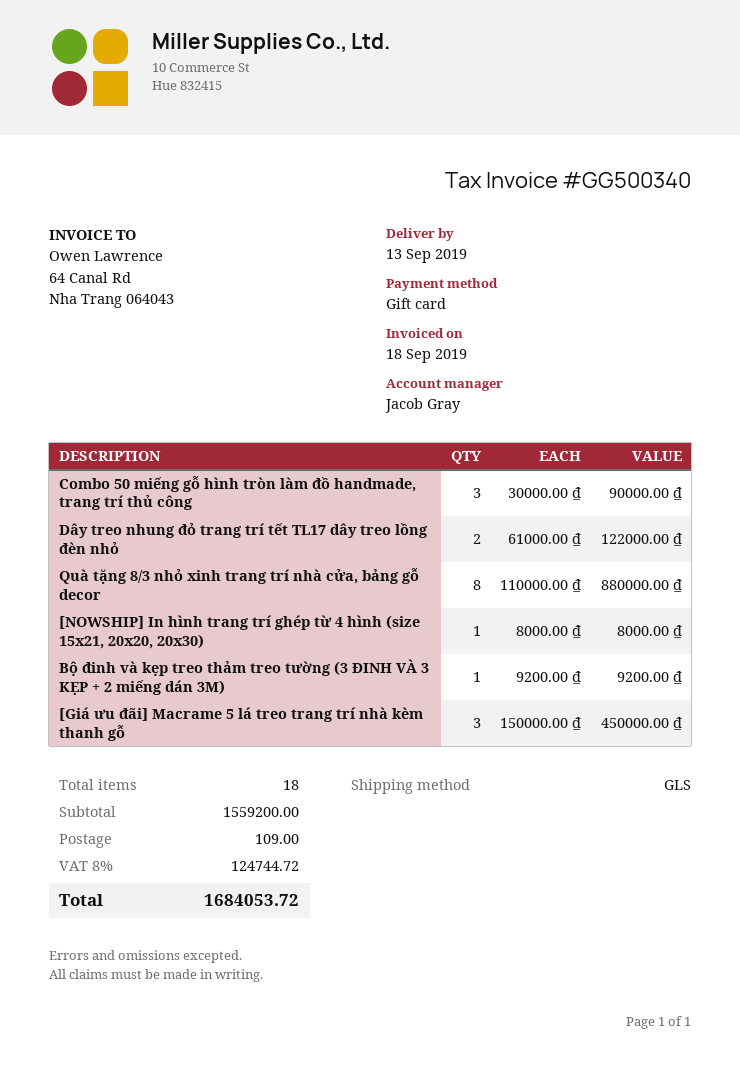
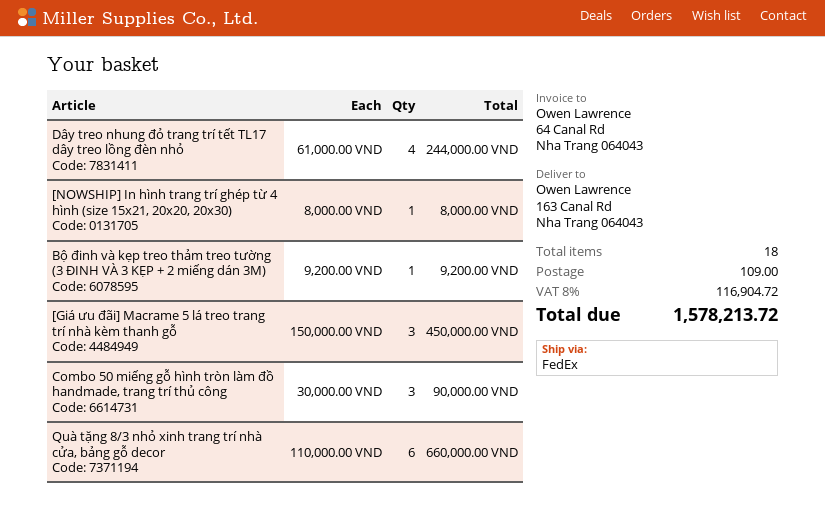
shipping method: GLS -> FedEx
Dây treo nhung đỏ trang trí tết TL17 dây treo lồng đèn nhỏ: 2 x 61000.00 = 122000.00 -> 4 x 61000.00 = 244000.00
Quà tặng 8/3 nhỏ xinh trang trí nhà cửa, bảng gỗ decor: 8 x 110000.00 = 880000.00 -> 6 x 110000.00 = 660000.00
tax: 8% = 124744.72 -> 8% = 116904.72
total: 1684053.72 -> 1578213.72

